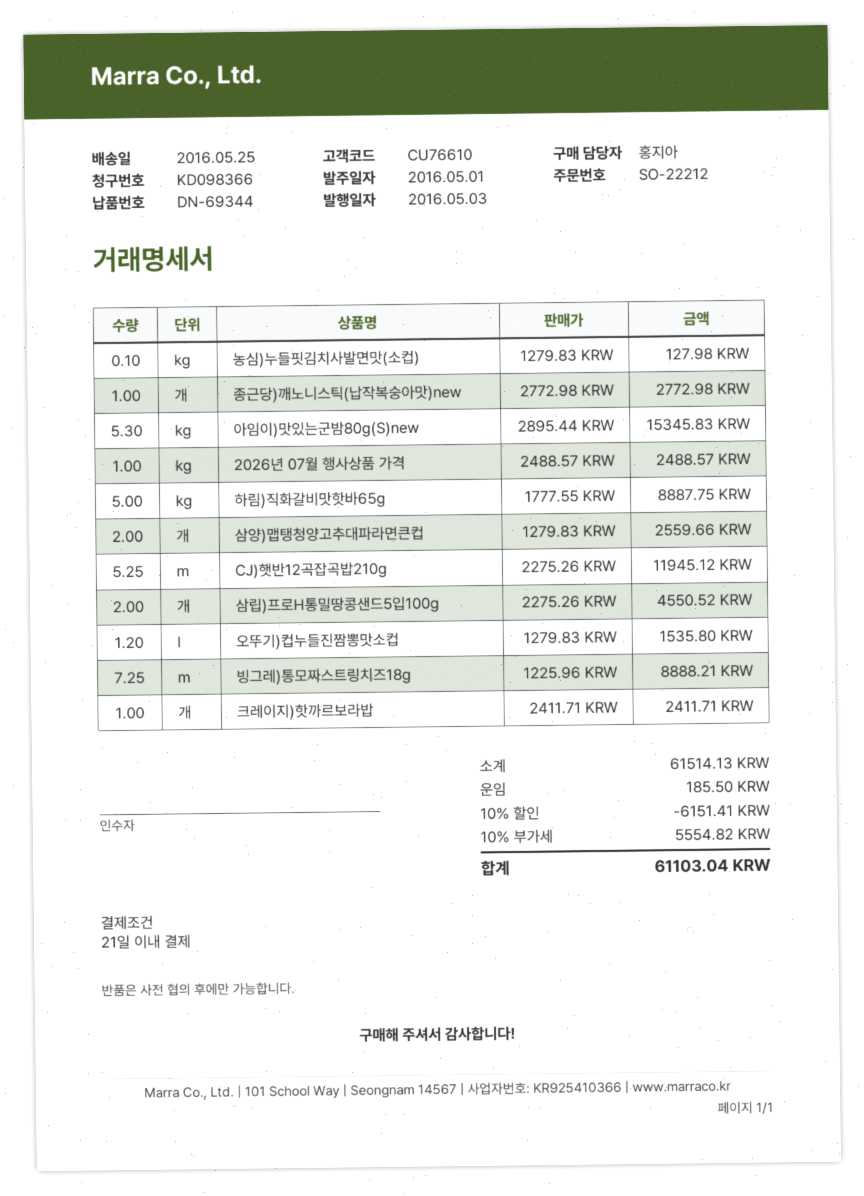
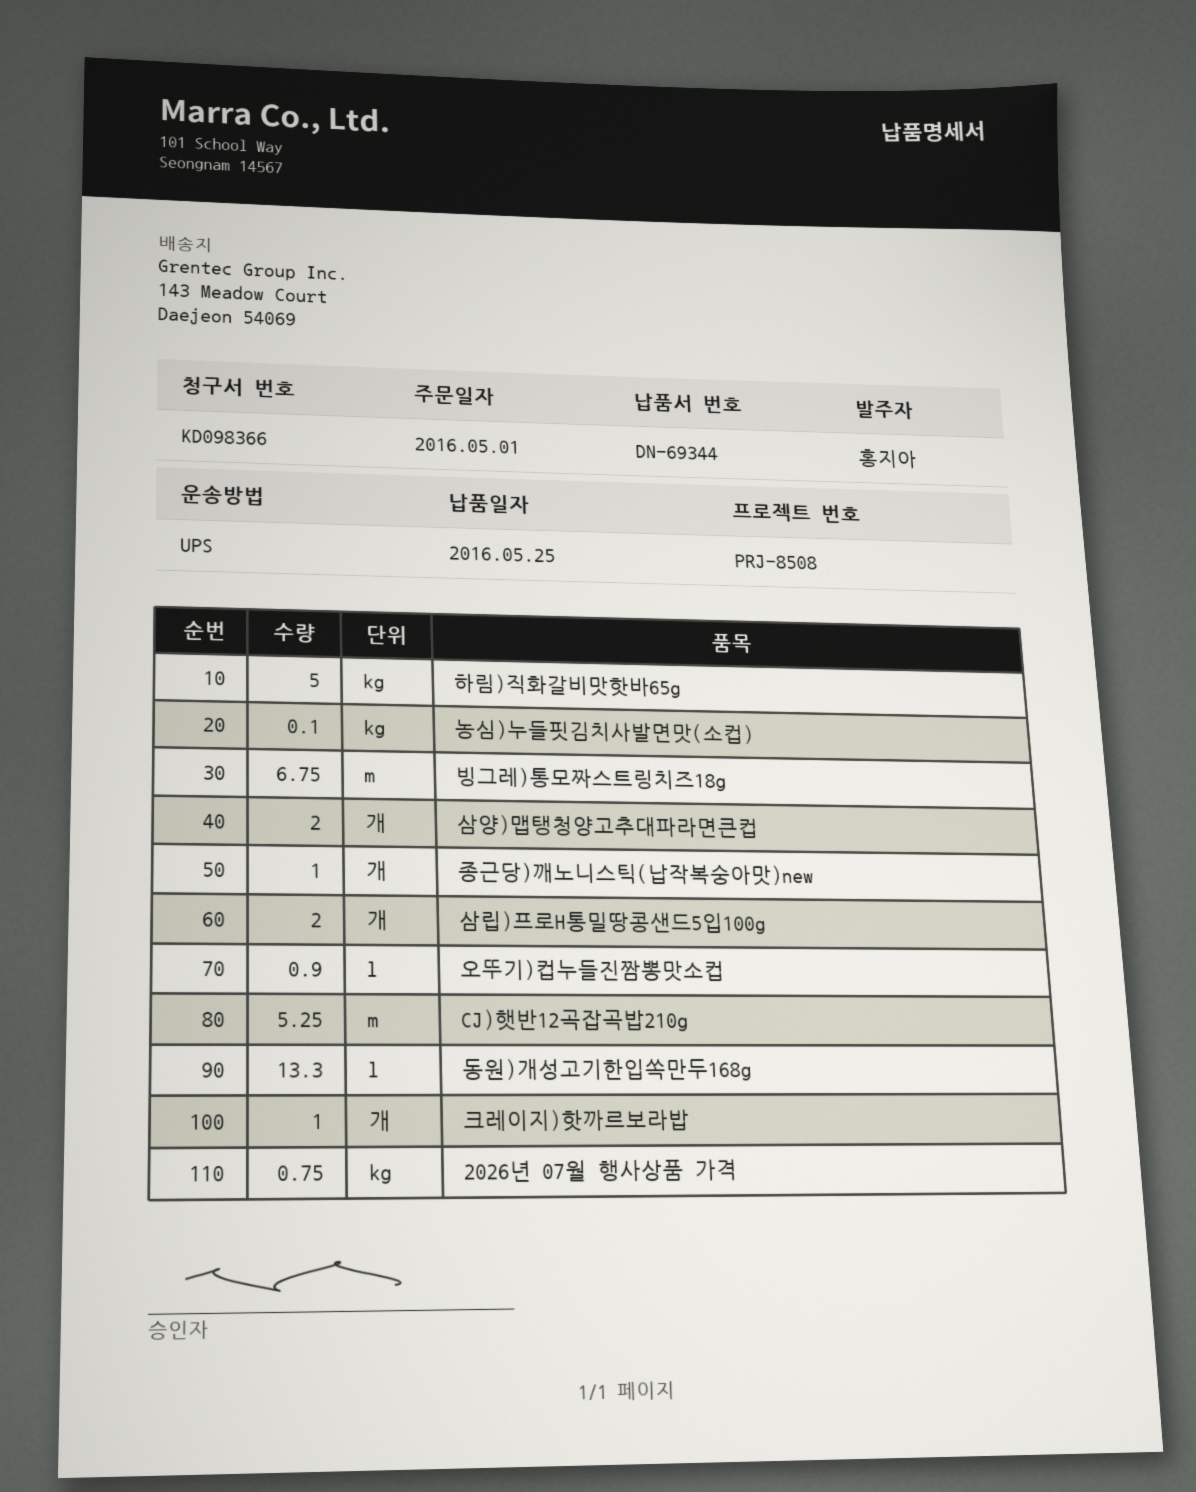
아임이)맛있는군밤80g(S)new: 5.3 -> none
2026년 07월 행사상품 가격: 1 -> 0.75
오뚜기)컵누들진짬뽕맛소컵: 1.2 -> 0.9
빙그레)통모짜스트링치즈18g: 7.25 -> 6.75
동원)개성고기한입쏙만두168g: none -> 13.3

